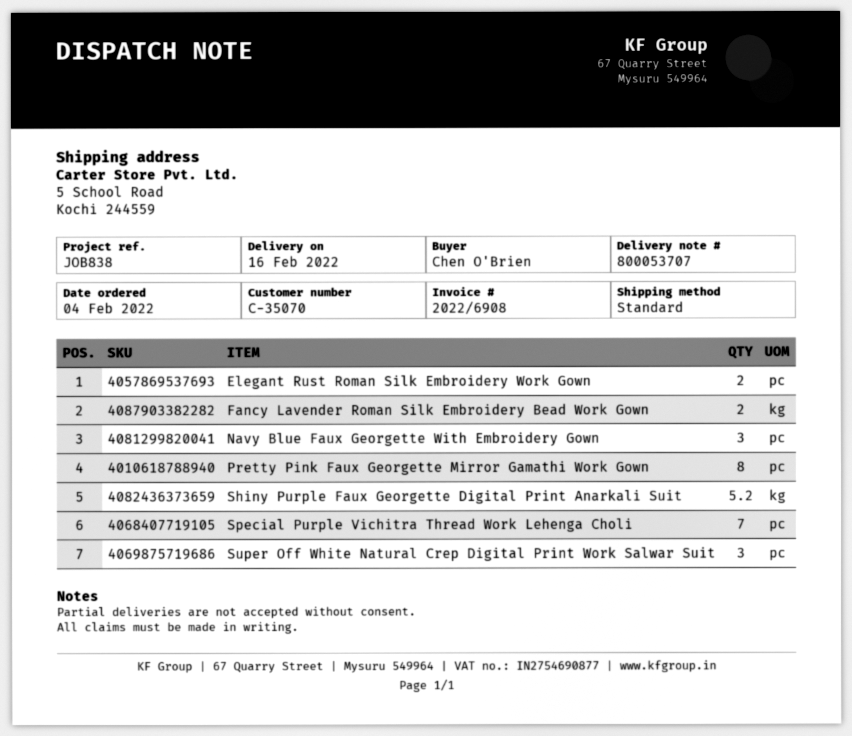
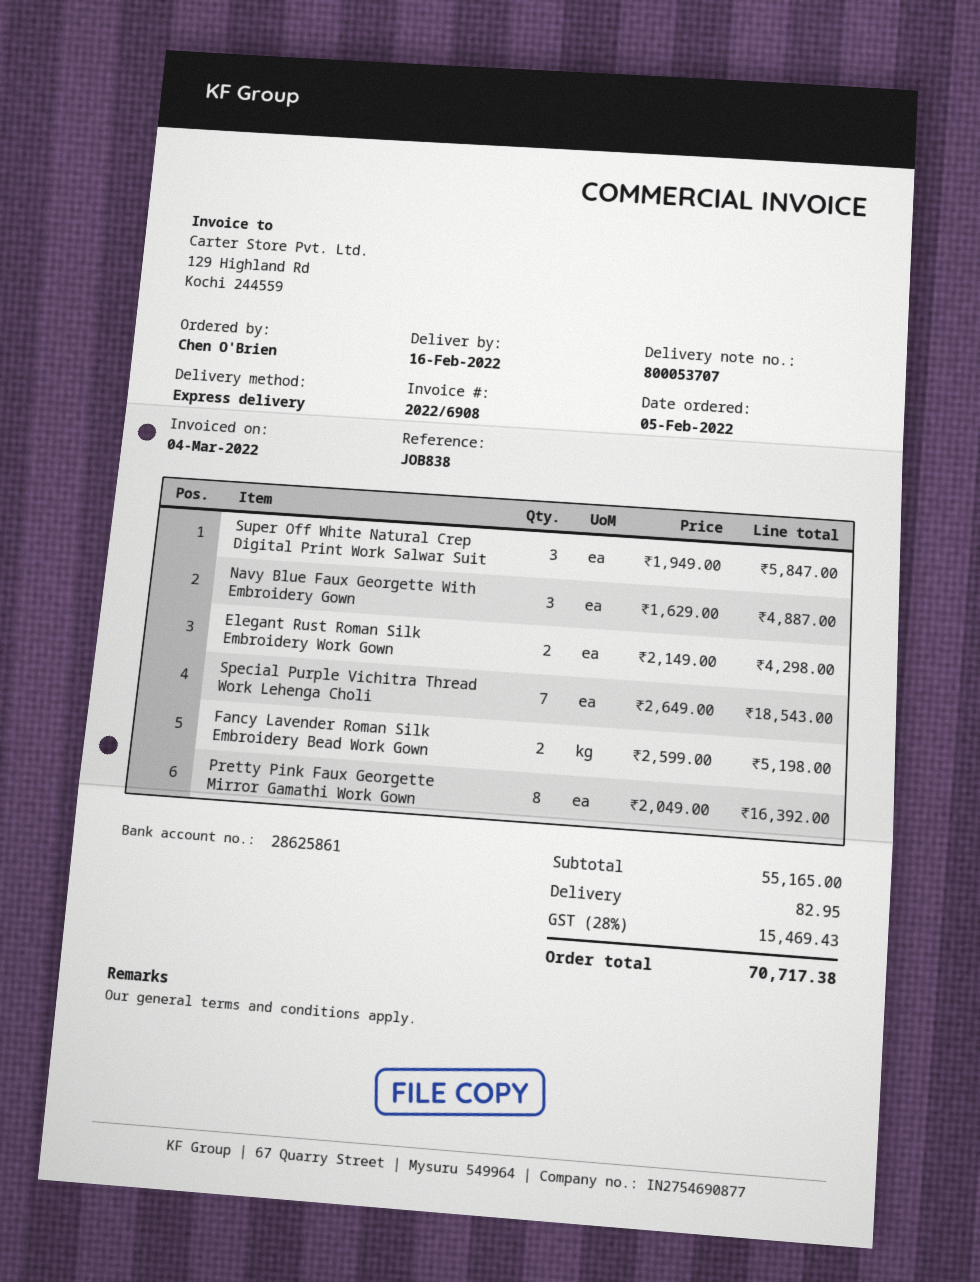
order date: 2022-02-04 -> 2022-02-05
shipping method: standard -> express
Shiny Purple Faux Georgette Digital Print Anarkali Suit: 5.2 -> none

